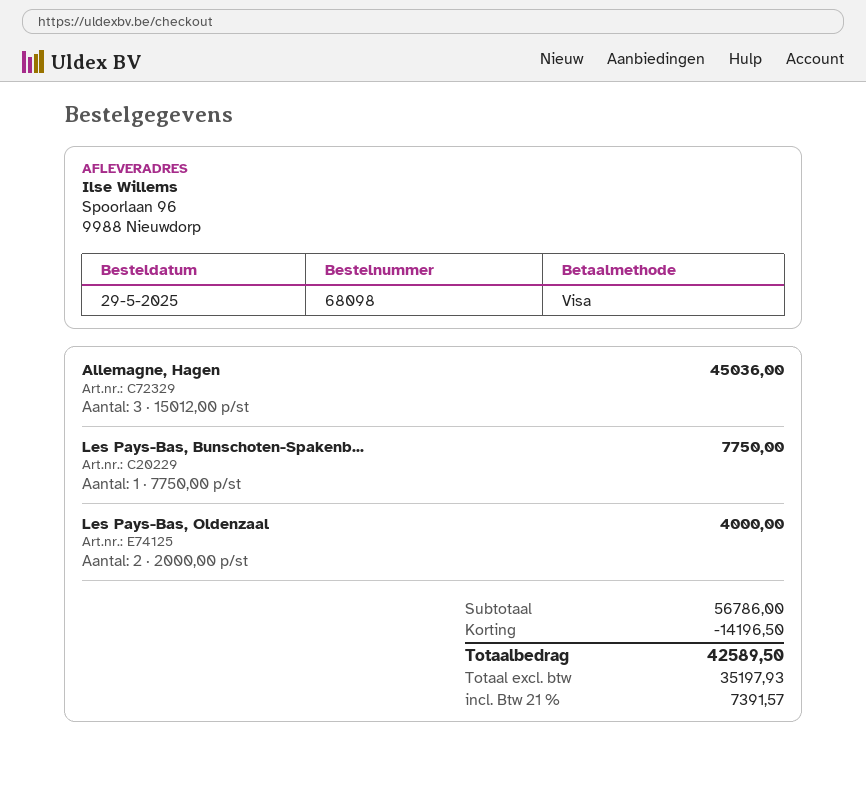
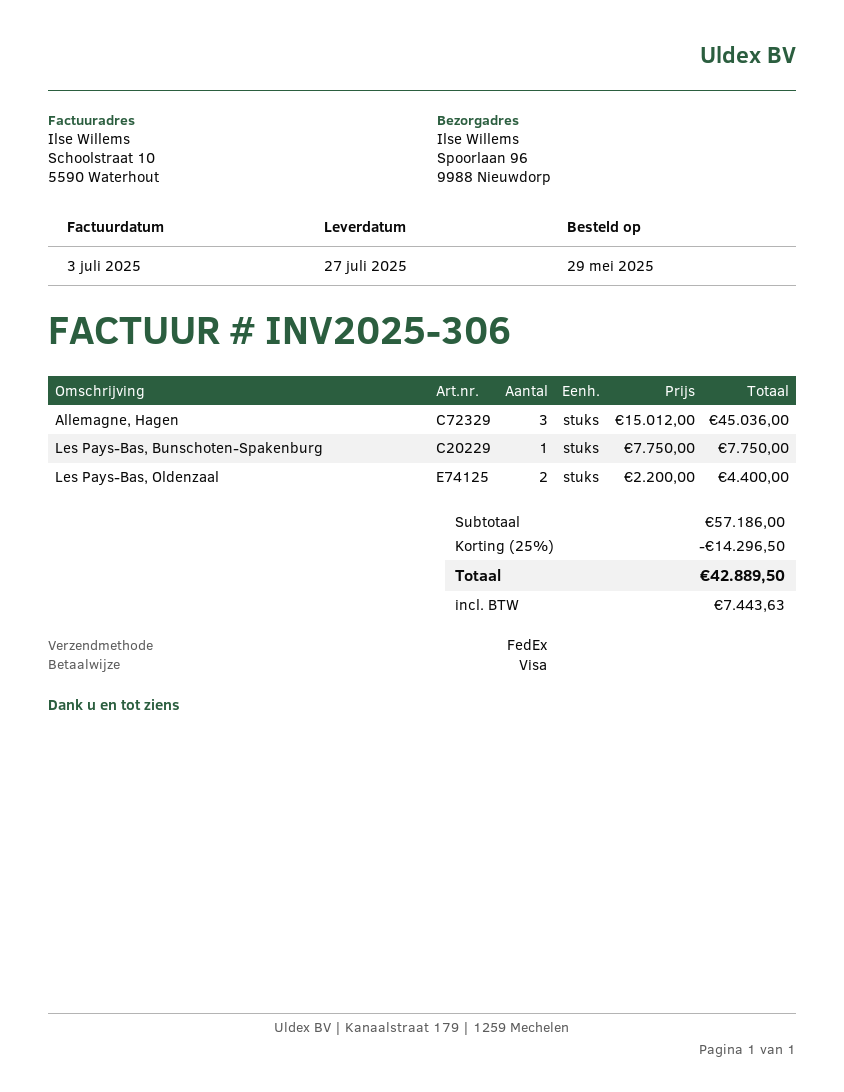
Les Pays-Bas, Oldenzaal: 2 x 2000.00 = 4000.00 -> 2 x 2200.00 = 4400.00
subtotal: 56786.00 -> 57186.00
discount: 14196.50 -> 14296.50
tax: 7391.57 -> 7443.63
total: 42589.50 -> 42889.50

